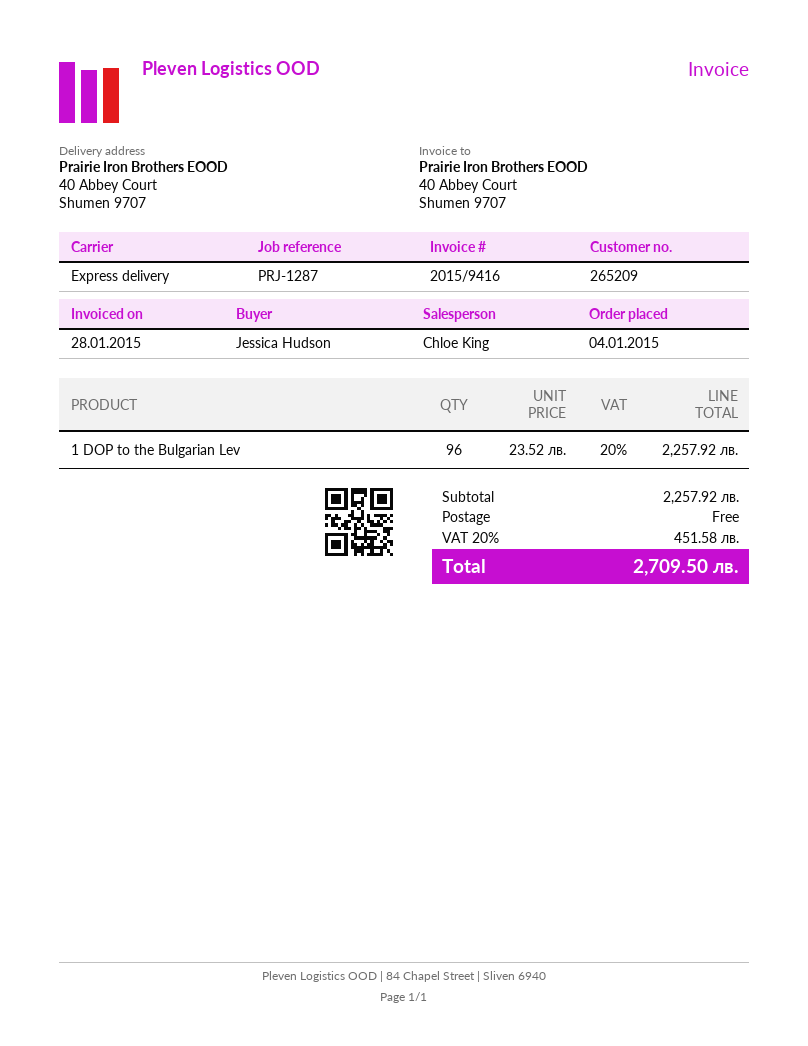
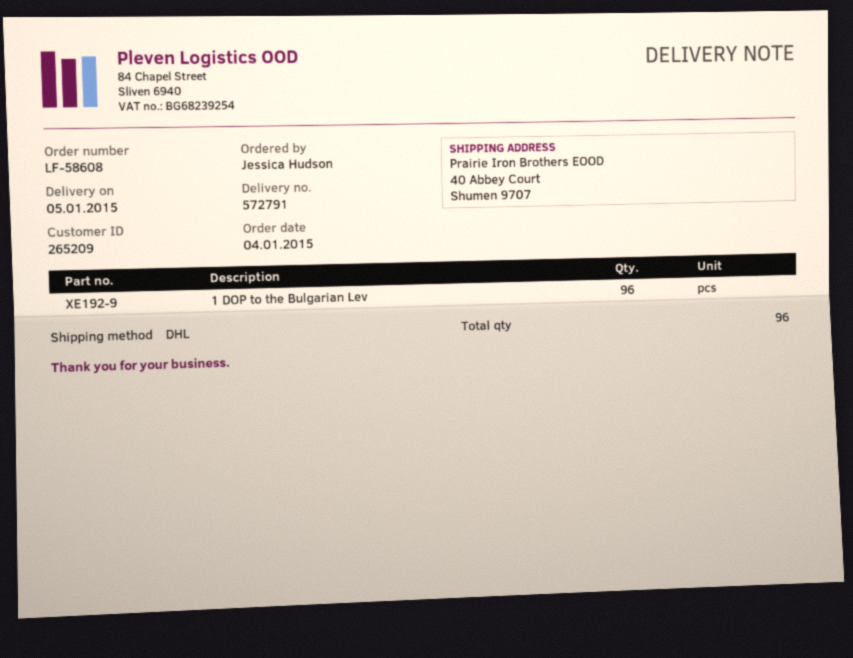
shipping method: express -> DHL

